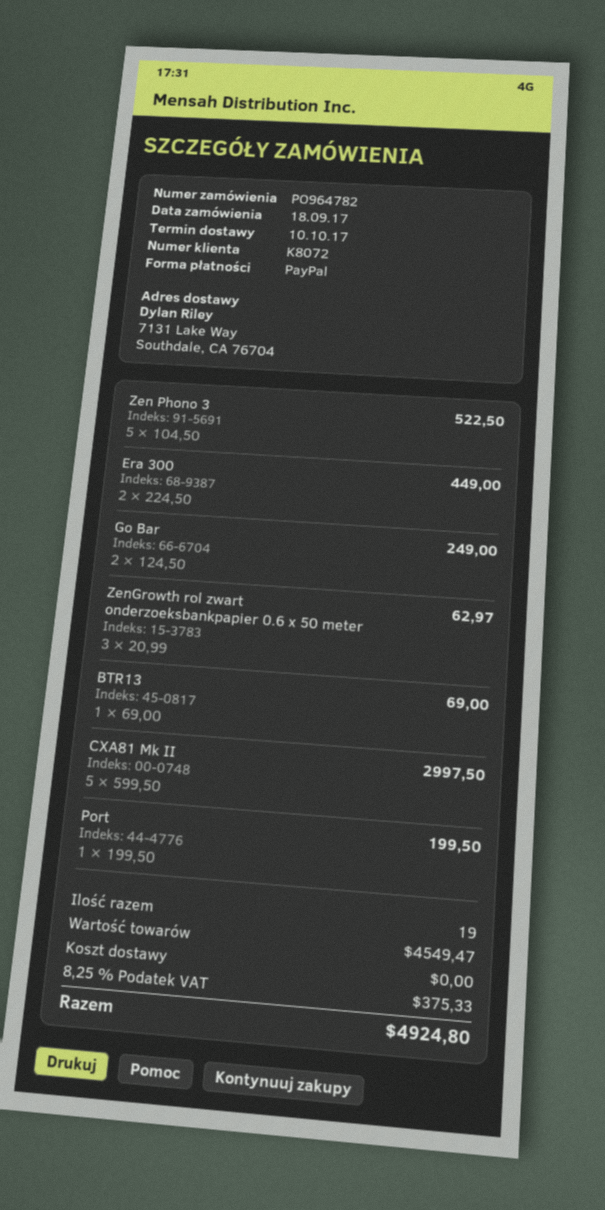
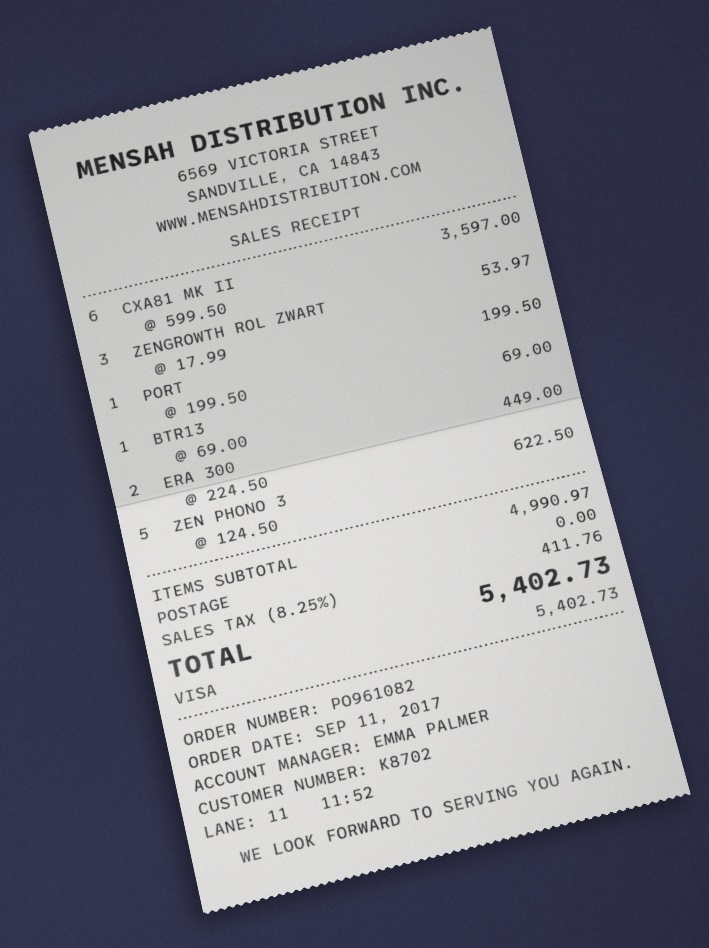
order number: PO964782 -> PO961082
order date: 2017-09-18 -> 2017-09-11
customer number: K8072 -> K8702
payment method: PayPal -> Visa
Zen Phono 3: 5 x 104.50 = 522.50 -> 5 x 124.50 = 622.50
Go Bar: 2 x 124.50 = 249.00 -> none
ZenGrowth rol zwart onderzoeksbankpapier 0.6 x 50 meter: 3 x 20.99 = 62.97 -> 3 x 17.99 = 53.97
CXA81 Mk II: 5 x 599.50 = 2997.50 -> 6 x 599.50 = 3597.00
subtotal: 4549.47 -> 4990.97
tax: 8.25% = 375.33 -> 8.25% = 411.76
total: 4924.80 -> 5402.73

